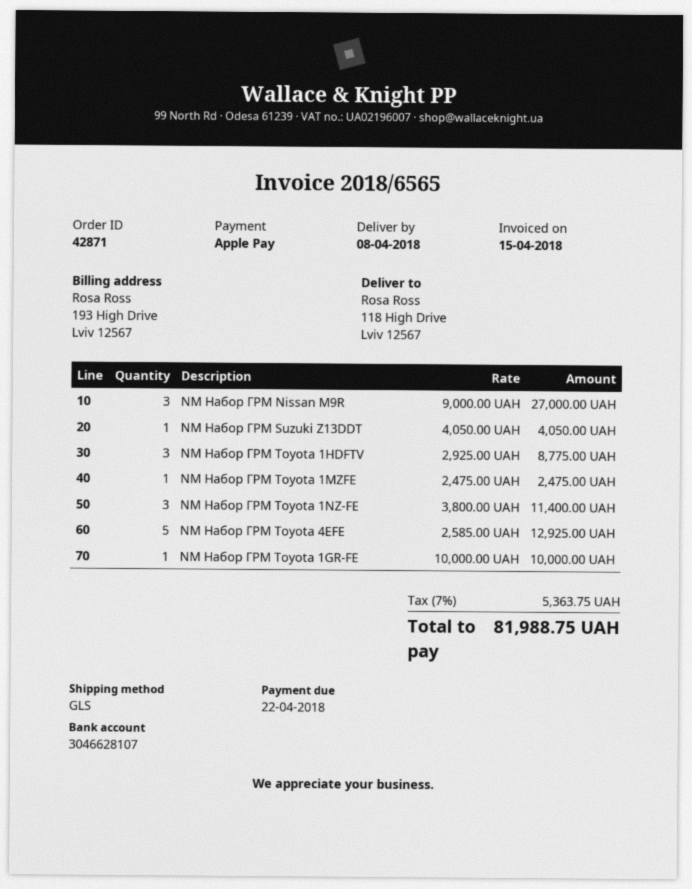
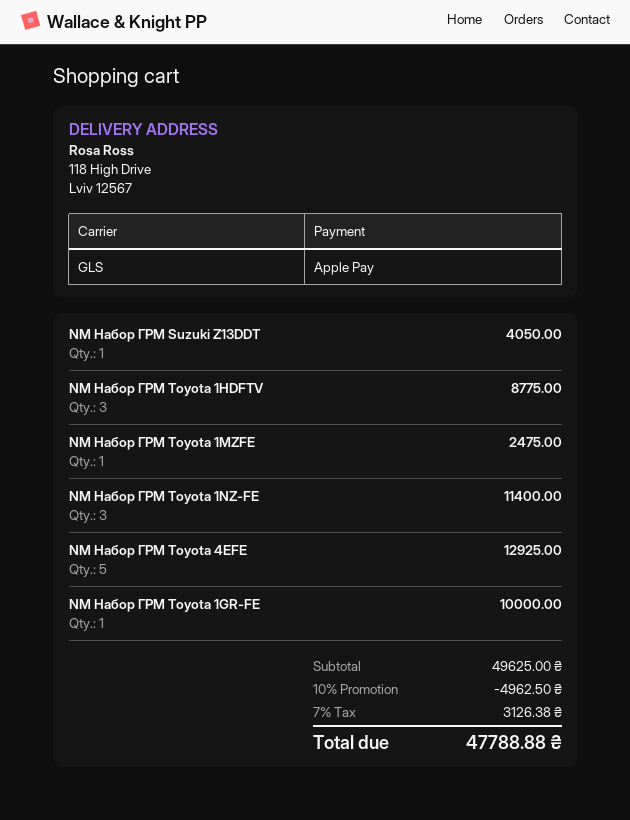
NM Набор ГРМ Nissan M9R: 3 for 27000.00 -> none
discount: none -> 10% = 4962.50
tax: 7% = 5363.75 -> 7% = 3126.38
total: 81988.75 -> 47788.88

